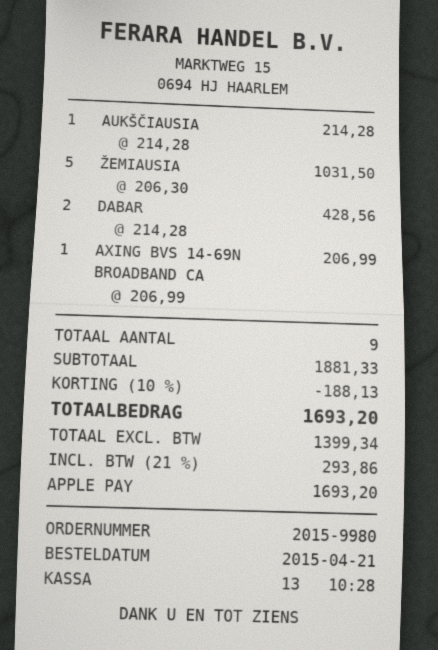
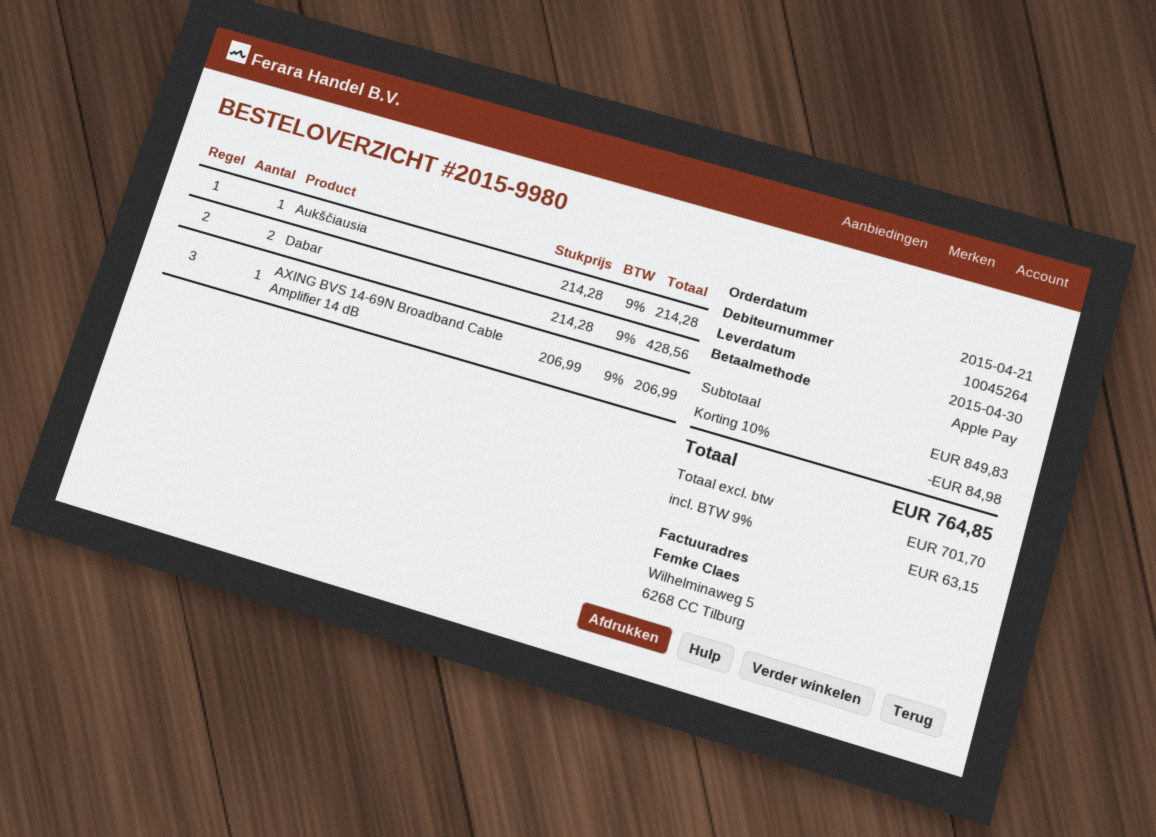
ŽEMIAUSIA: 5 x 206.30 = 1031.50 -> none
subtotal: 1881.33 -> 849.83
discount: 10% = 188.13 -> 10% = 84.98
net: 1399.34 -> 701.70
tax: 21% = 293.86 -> 9% = 63.15
total: 1693.20 -> 764.85

